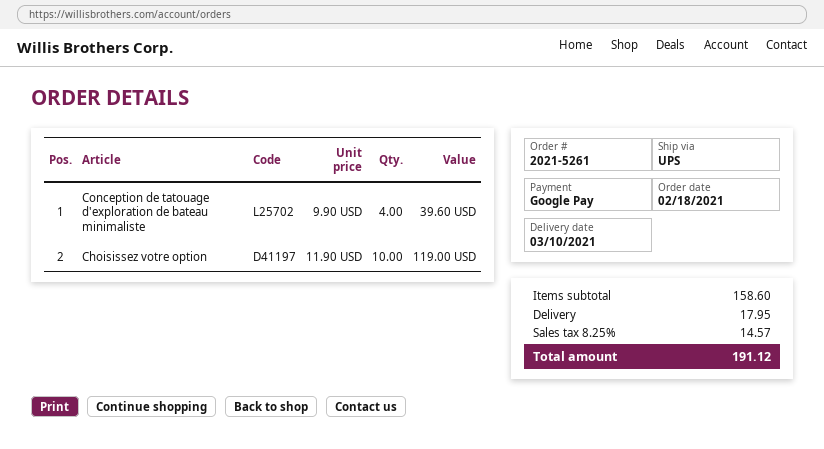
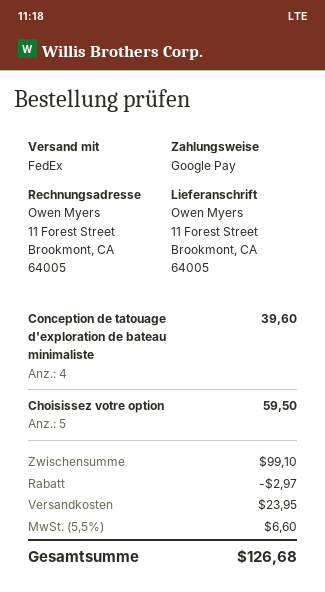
shipping method: UPS -> FedEx
Choisissez votre option: 10 for 119.00 -> 5 for 59.50
subtotal: 158.60 -> 99.10
discount: none -> 2.97
shipping: 17.95 -> 23.95
tax: 8.25% = 14.57 -> 5.5% = 6.60
total: 191.12 -> 126.68

